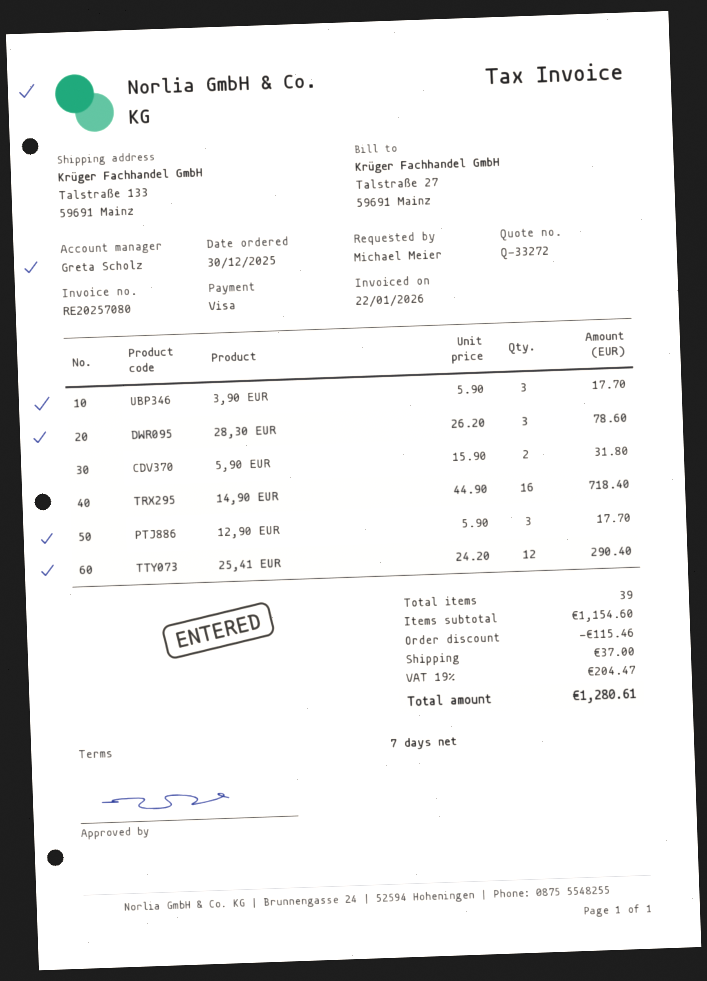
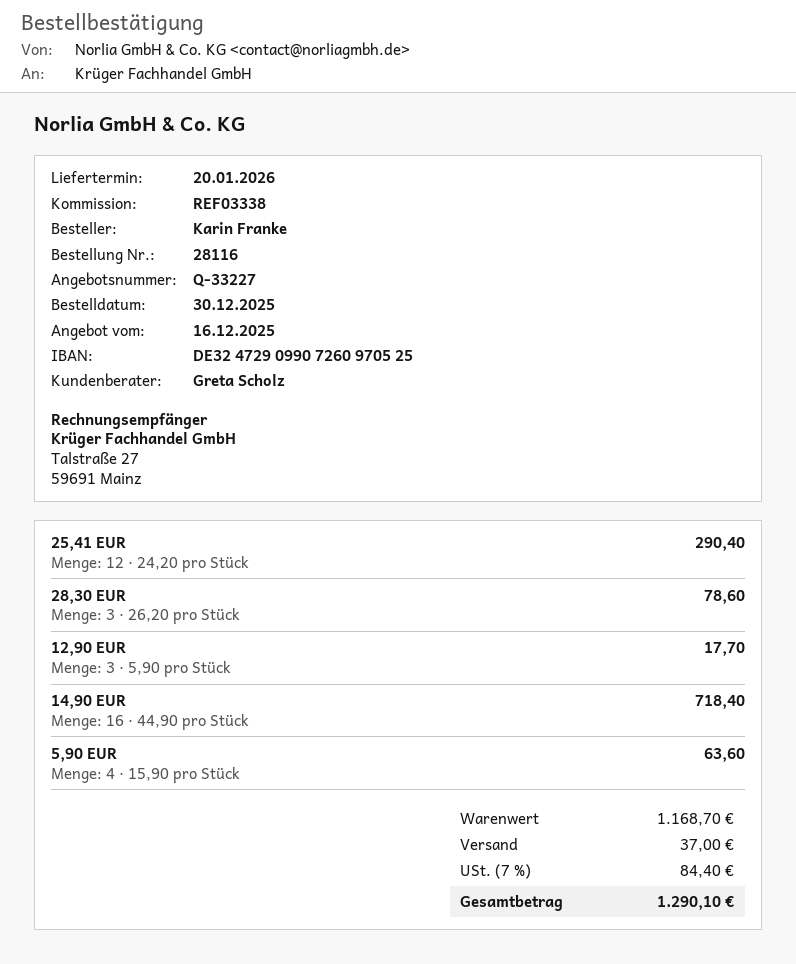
quote number: Q-33272 -> Q-33227
ordered by: Michael Meier -> Karin Franke
3,90 EUR: 3 x 5.90 = 17.70 -> none
5,90 EUR: 2 x 15.90 = 31.80 -> 4 x 15.90 = 63.60
subtotal: 1154.60 -> 1168.70
discount: 115.46 -> none
tax: 19% = 204.47 -> 7% = 84.40
total: 1280.61 -> 1290.10

